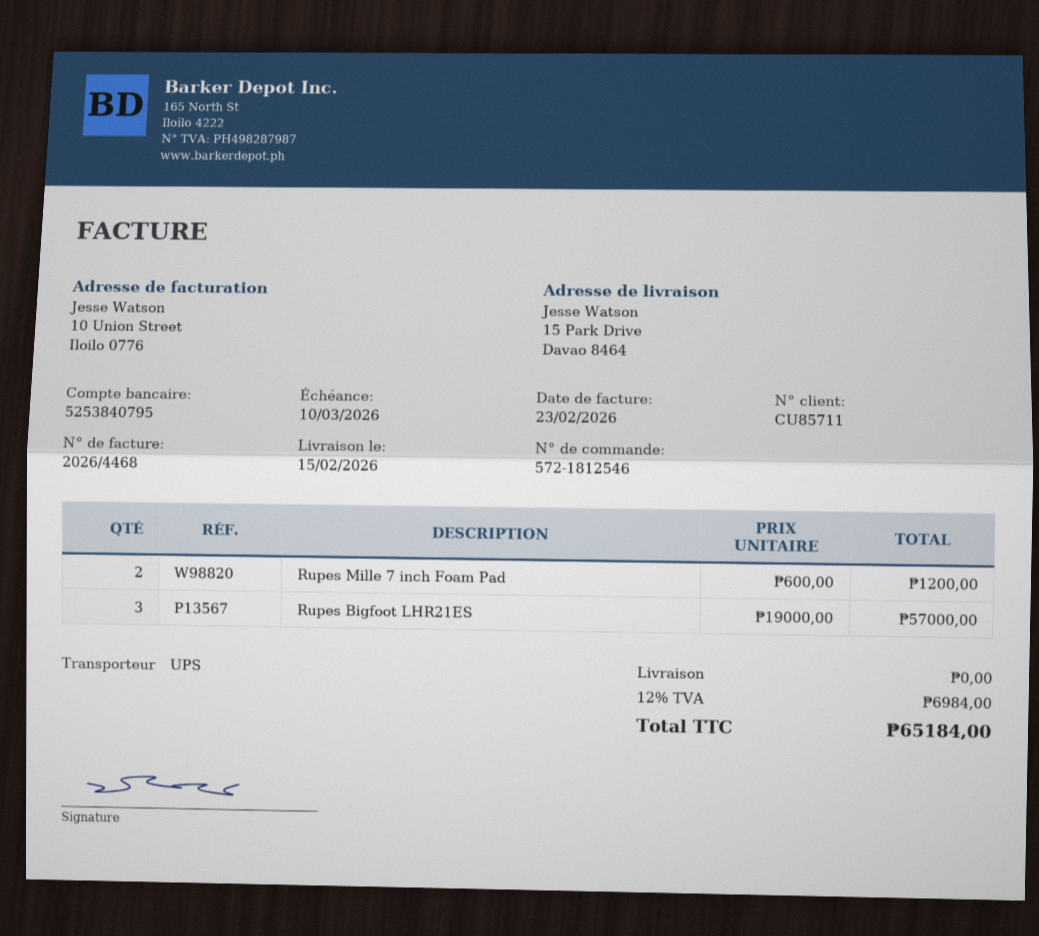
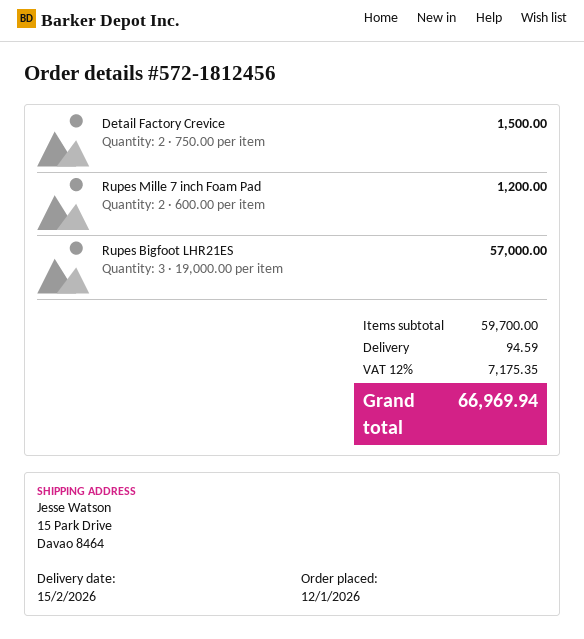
order number: 572-1812546 -> 572-1812456
Detail Factory Crevice: none -> 2 x 750.00 = 1500.00
shipping: 0.00 -> 94.59
tax: 12% = 6984.00 -> 12% = 7175.35
total: 65184.00 -> 66969.94

